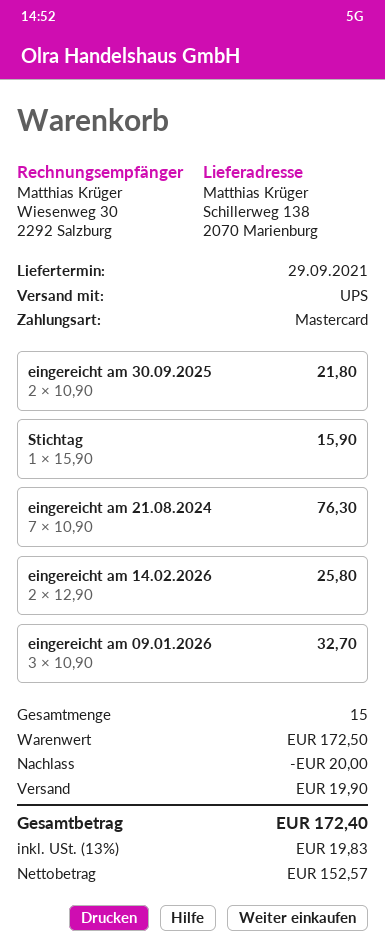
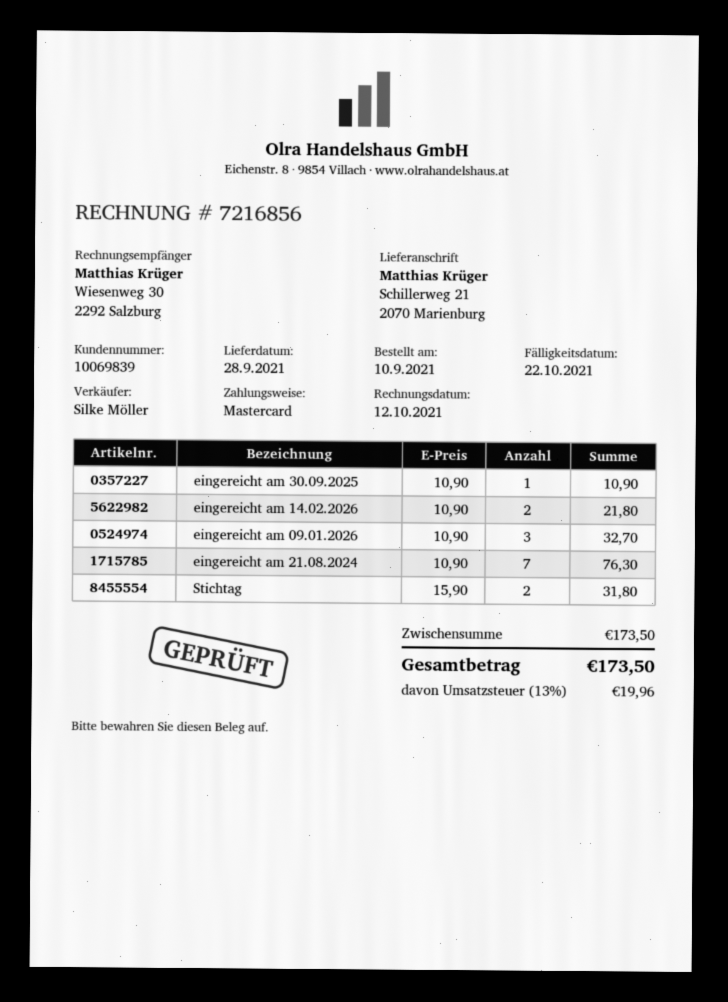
delivery date: 2021-09-29 -> 2021-09-28
ship to: Schillerweg 138, 2070 Marienburg -> Schillerweg 21, 2070 Marienburg
eingereicht am 30.09.2025: 2 x 10.90 = 21.80 -> 1 x 10.90 = 10.90
Stichtag: 1 x 15.90 = 15.90 -> 2 x 15.90 = 31.80
eingereicht am 14.02.2026: 2 x 12.90 = 25.80 -> 2 x 10.90 = 21.80
subtotal: 172.50 -> 173.50
discount: 20.00 -> none
shipping: 19.90 -> none
tax: 13% = 19.83 -> 13% = 19.96
total: 172.40 -> 173.50

